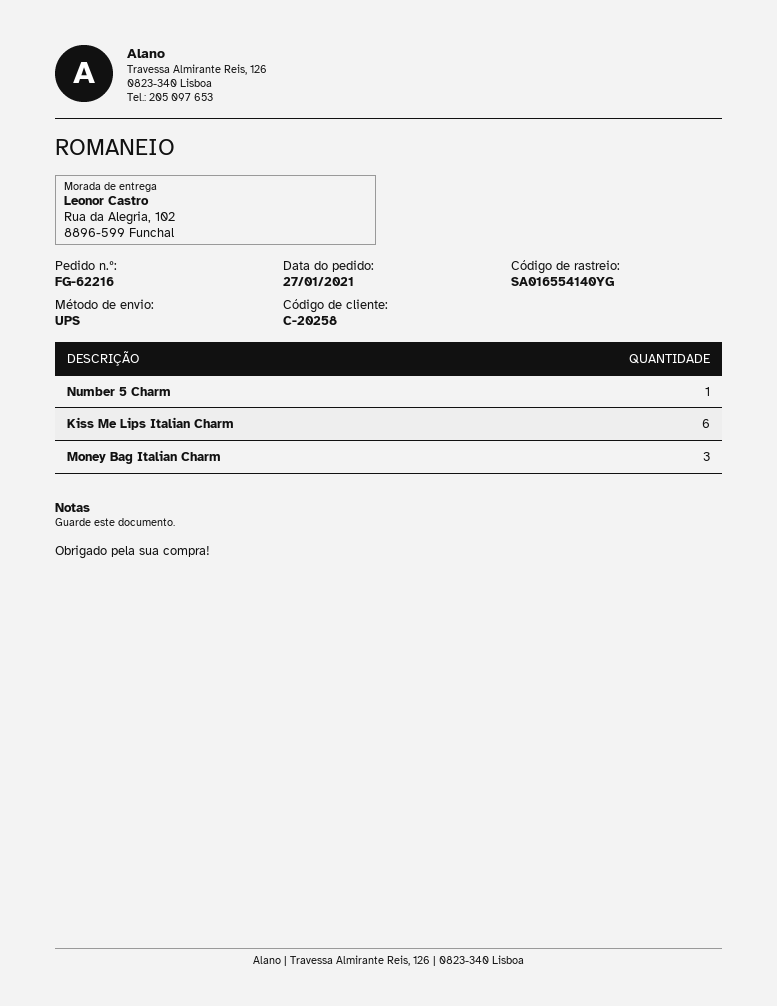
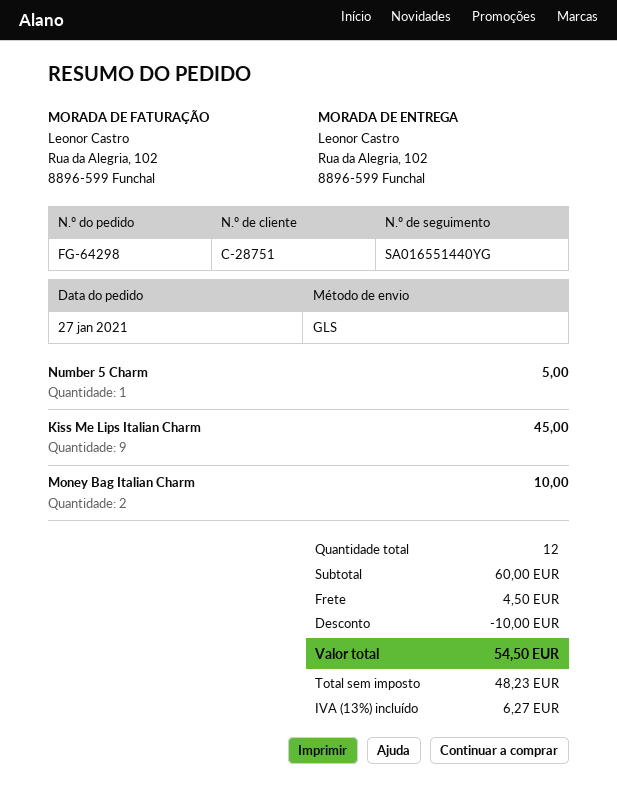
order number: FG-62216 -> FG-64298
customer number: C-20258 -> C-28751
shipping method: UPS -> GLS
tracking number: SA016554140YG -> SA016551440YG
Kiss Me Lips Italian Charm: 6 -> 9
Money Bag Italian Charm: 3 -> 2

